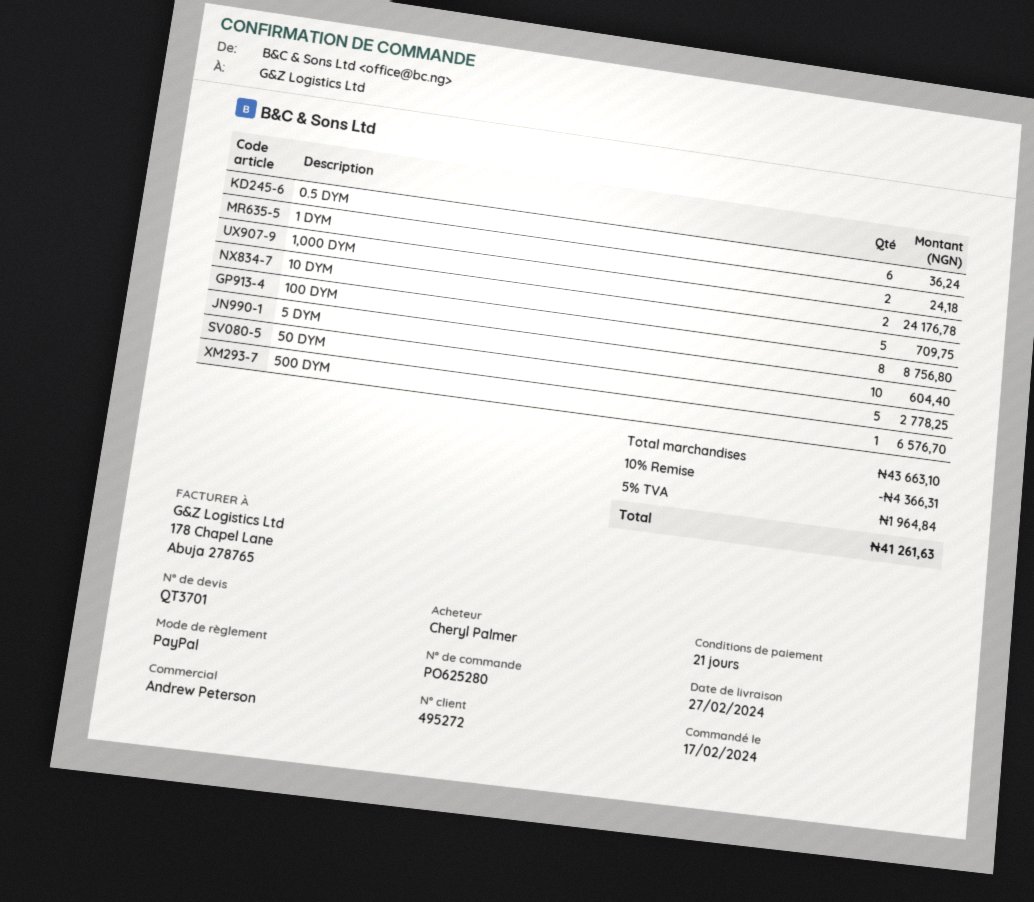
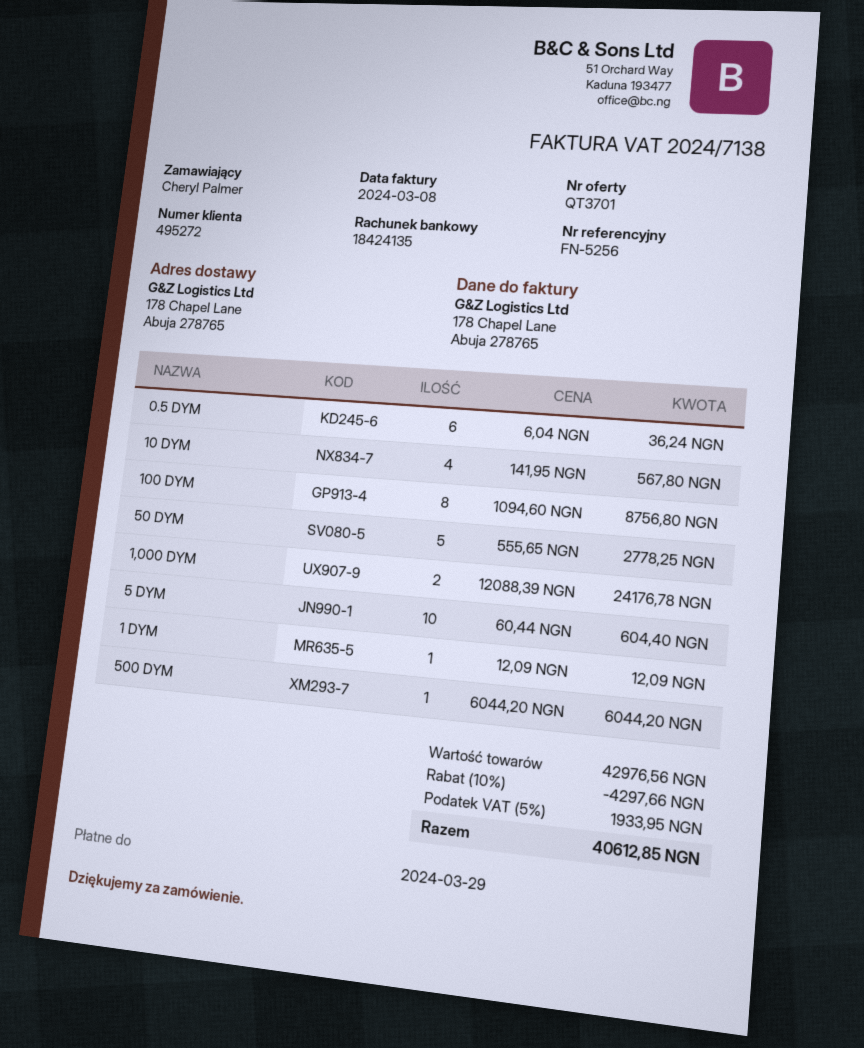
1 DYM: 2 for 24.18 -> 1 for 12.09
10 DYM: 5 for 709.75 -> 4 for 567.80
500 DYM: 1 for 6576.70 -> 1 for 6044.20
subtotal: 43663.10 -> 42976.56
discount: 10% = 4366.31 -> 10% = 4297.66
tax: 5% = 1964.84 -> 5% = 1933.95
total: 41261.63 -> 40612.85

